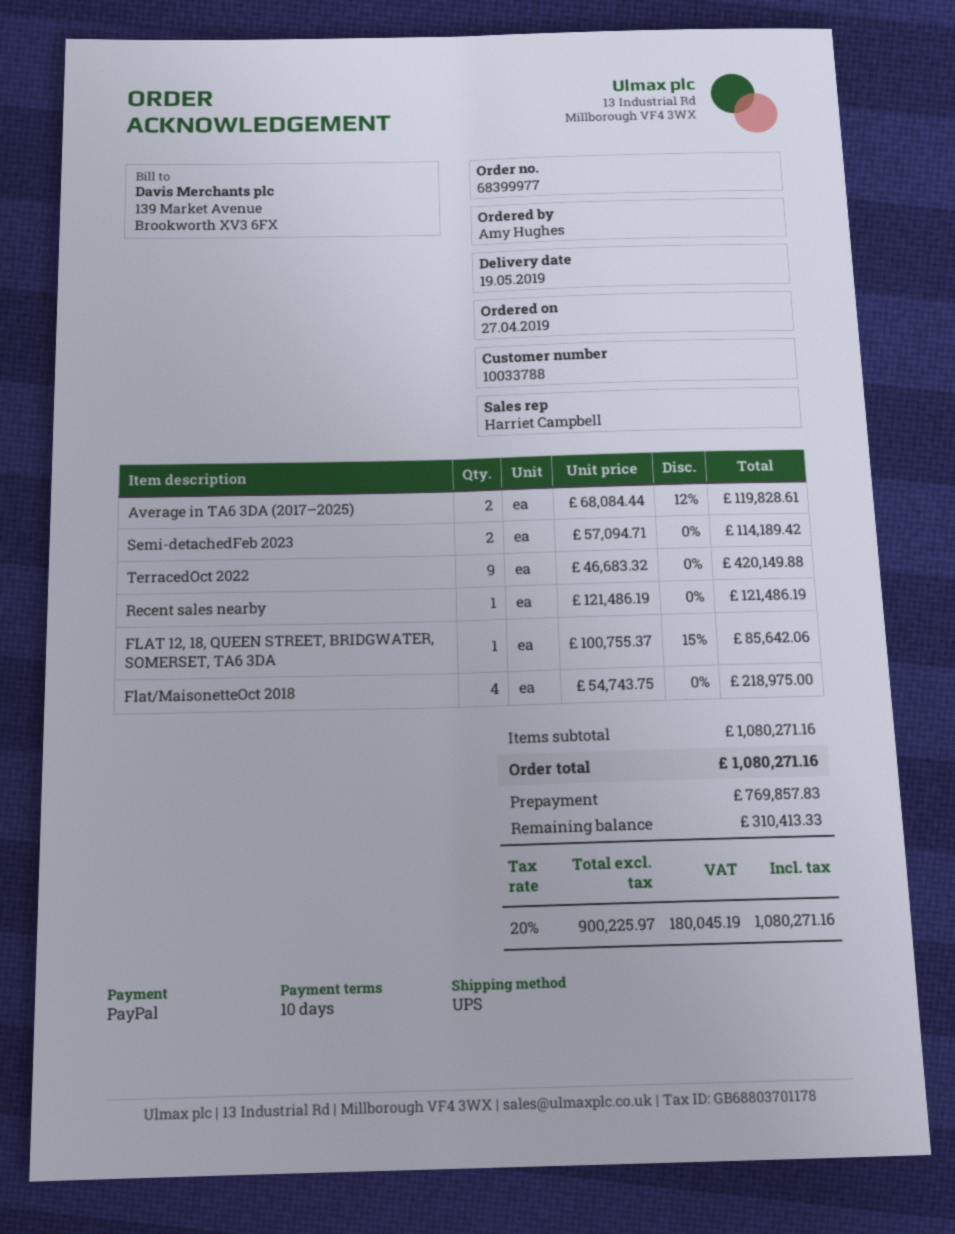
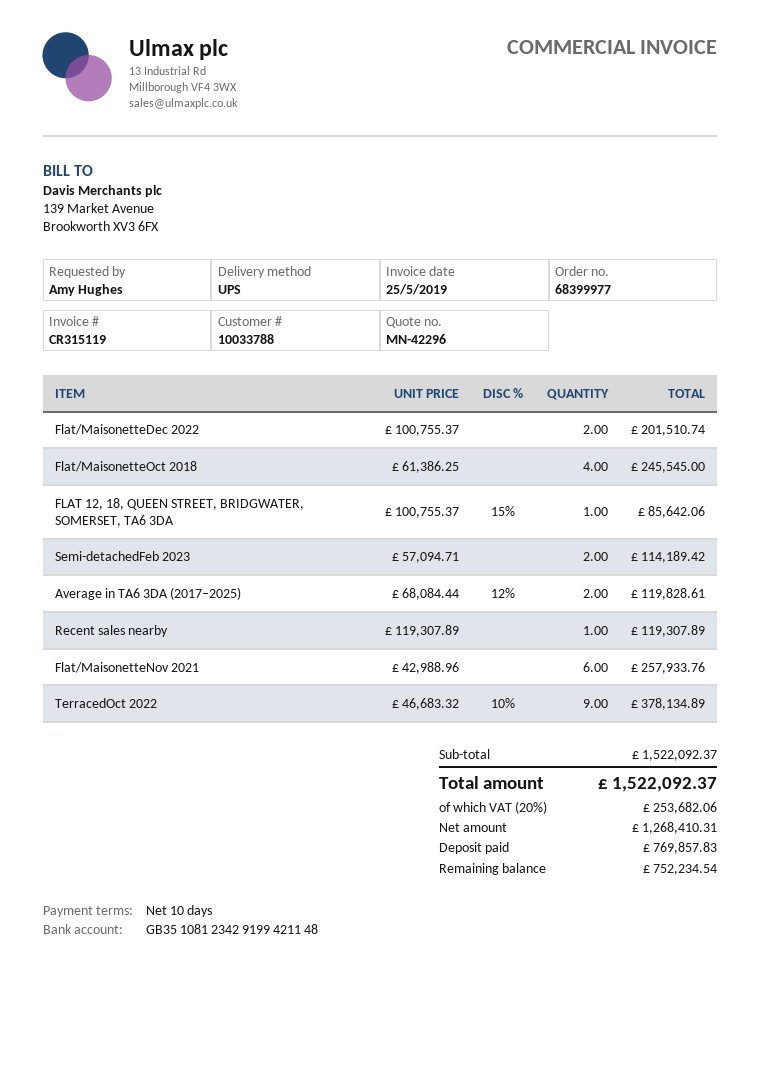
TerracedOct 2022: 9 x 46683.32 = 420149.88 -> 9 x 46683.32 - 10% = 378134.89
Recent sales nearby: 1 x 121486.19 = 121486.19 -> 1 x 119307.89 = 119307.89
Flat/MaisonetteOct 2018: 4 x 54743.75 = 218975.00 -> 4 x 61386.25 = 245545.00
Flat/MaisonetteDec 2022: none -> 2 x 100755.37 = 201510.74
Flat/MaisonetteNov 2021: none -> 6 x 42988.96 = 257933.76
subtotal: 1080271.16 -> 1522092.37
net: 900225.97 -> 1268410.31
tax: 20% = 180045.19 -> 20% = 253682.06
total: 1080271.16 -> 1522092.37
balance: 310413.33 -> 752234.54

